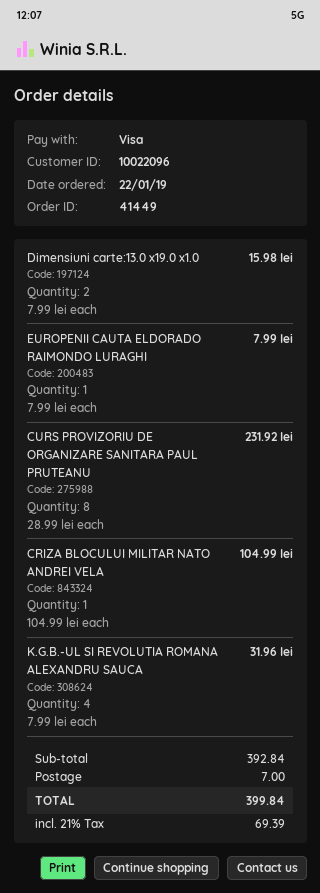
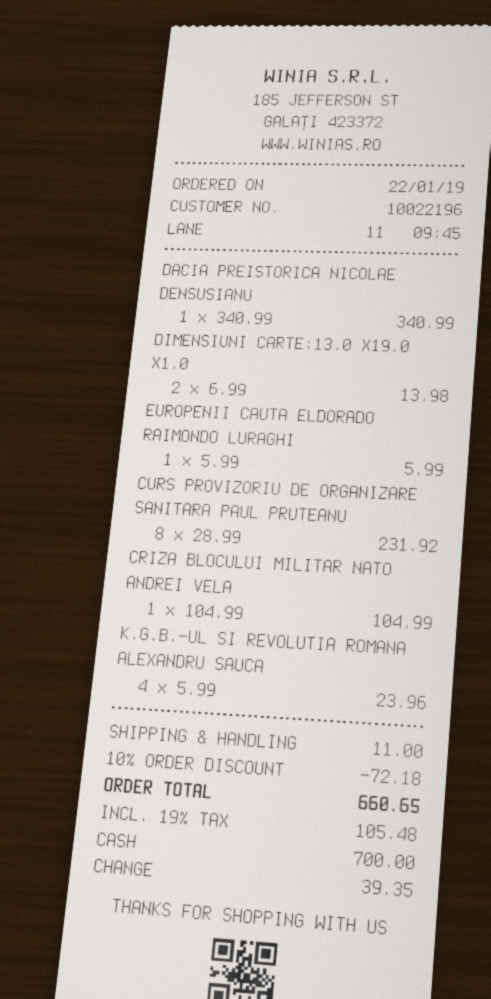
customer number: 10022096 -> 10022196
payment method: Visa -> cash
Dimensiuni carte:13.0 x19.0 x1.0: 2 x 7.99 = 15.98 -> 2 x 6.99 = 13.98
EUROPENII CAUTA ELDORADO RAIMONDO LURAGHI: 1 x 7.99 = 7.99 -> 1 x 5.99 = 5.99
K.G.B.-UL SI REVOLUTIA ROMANA ALEXANDRU SAUCA: 4 x 7.99 = 31.96 -> 4 x 5.99 = 23.96
DACIA PREISTORICA NICOLAE DENSUSIANU: none -> 1 x 340.99 = 340.99
discount: none -> 10% = 72.18
shipping: 7.00 -> 11.00
tax: 21% = 69.39 -> 19% = 105.48
total: 399.84 -> 660.65

